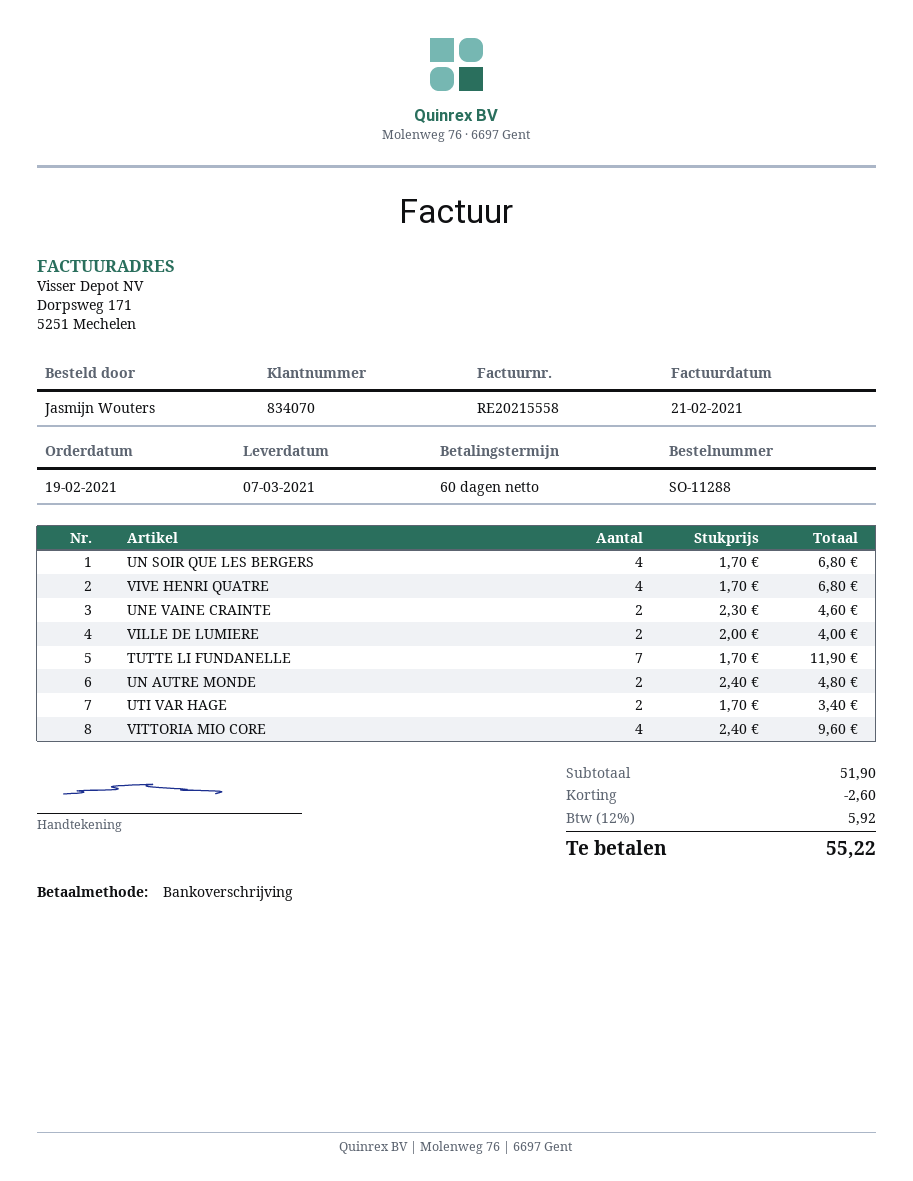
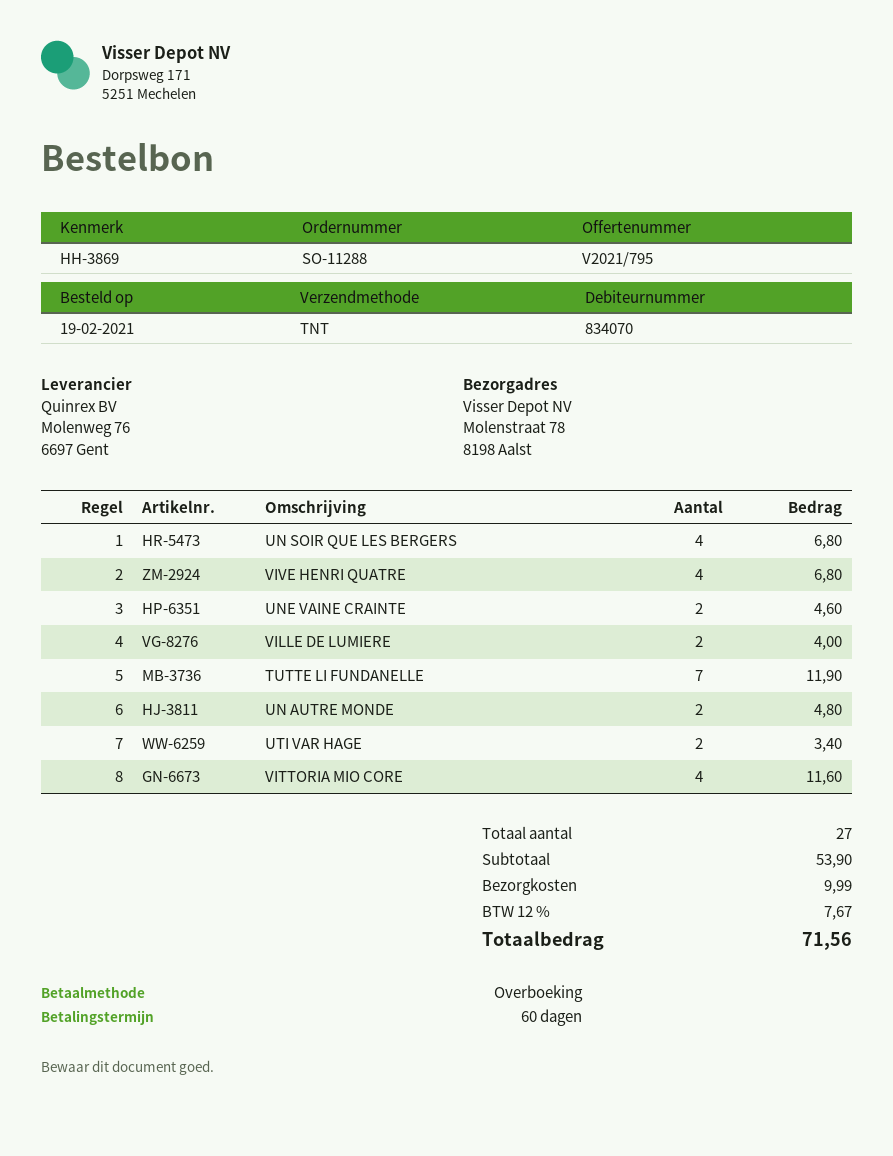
VITTORIA MIO CORE: 4 for 9.60 -> 4 for 11.60
subtotal: 51.90 -> 53.90
discount: 2.60 -> none
shipping: none -> 9.99
tax: 12% = 5.92 -> 12% = 7.67
total: 55.22 -> 71.56

